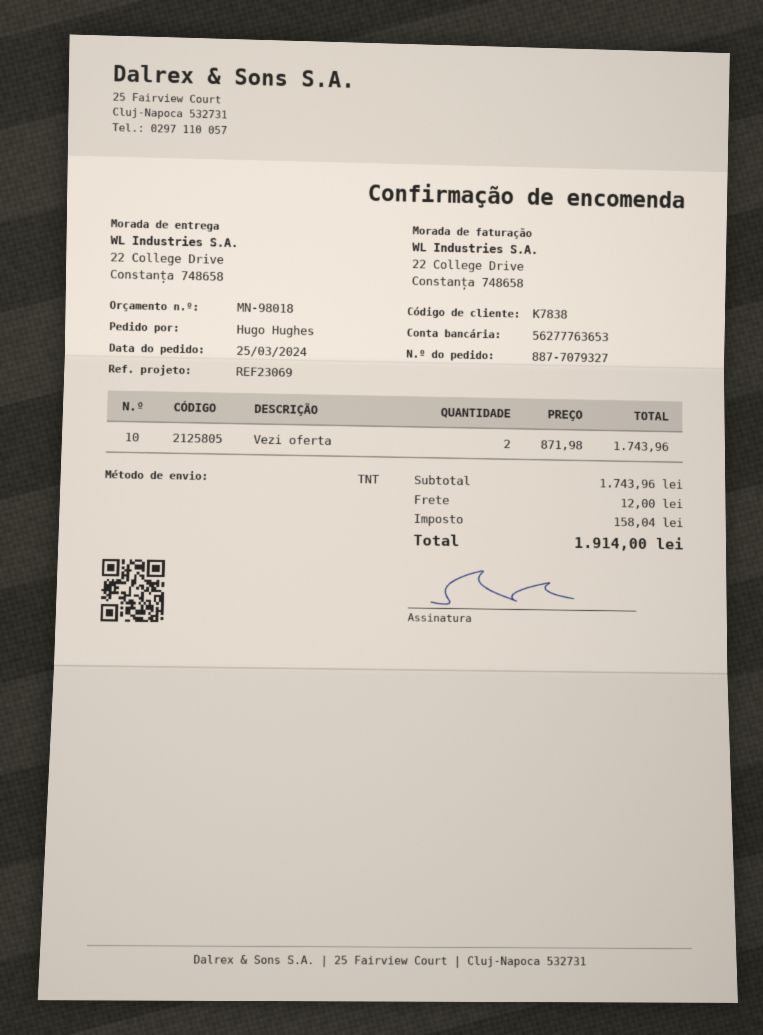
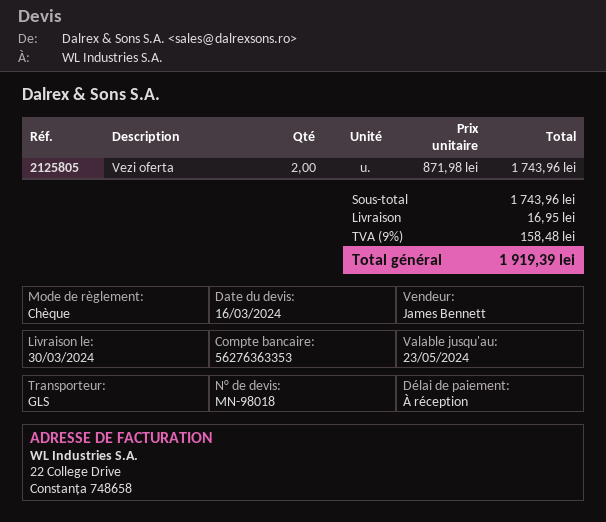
bank account: 56277763653 -> 56276363353
shipping method: TNT -> GLS
shipping: 12.00 -> 16.95
tax: 158.04 -> 158.48
total: 1914.00 -> 1919.39

